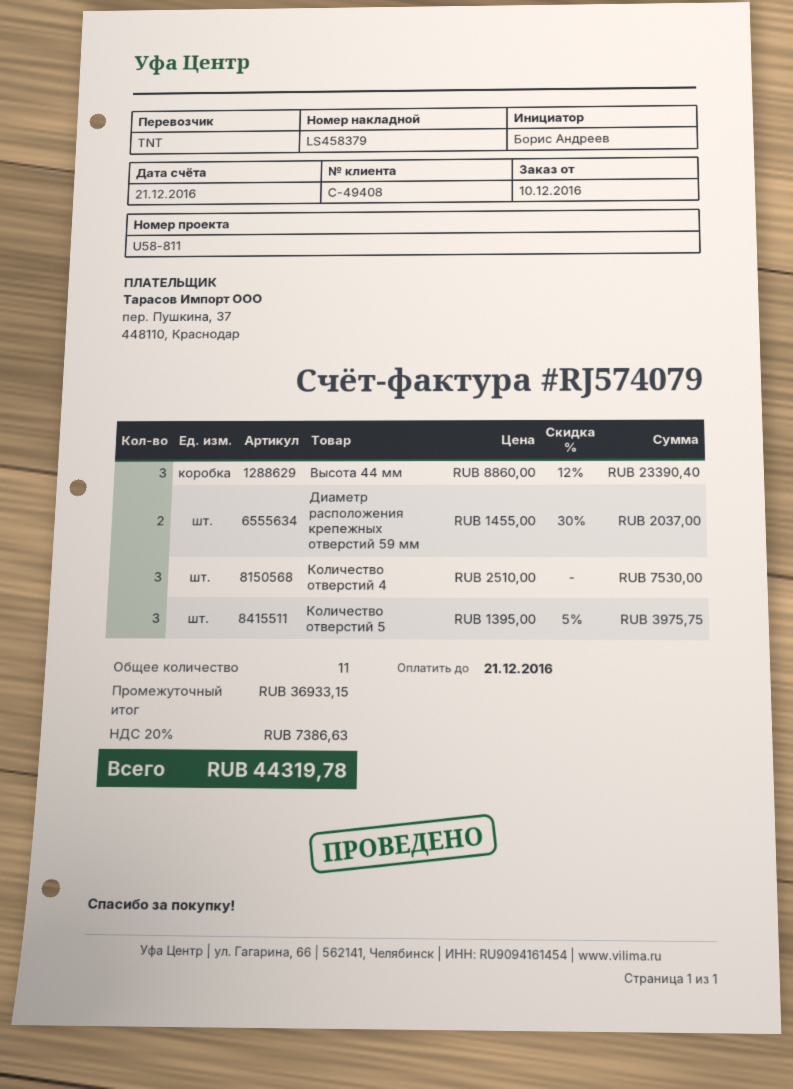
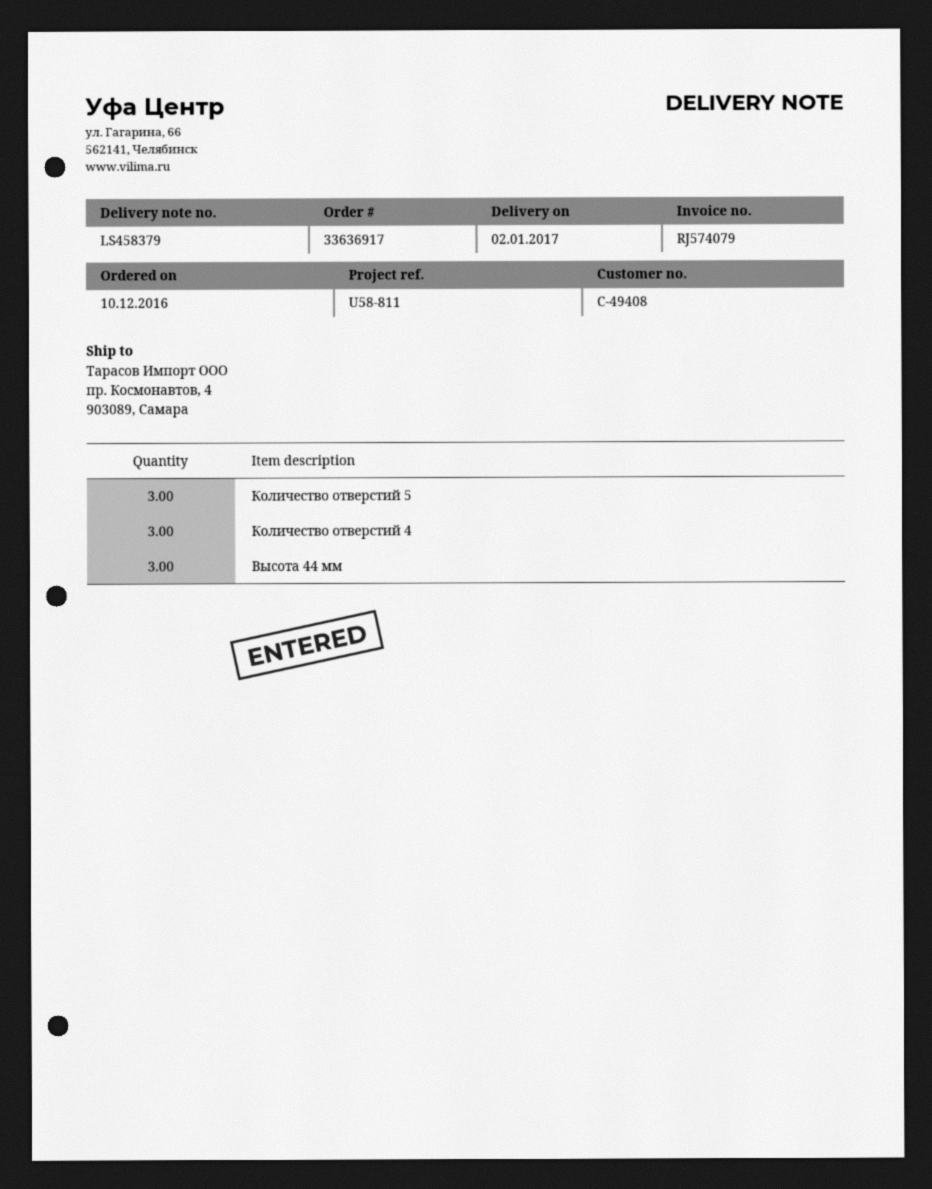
Диаметр расположения крепежных отверстий 59 мм: 2 -> none

